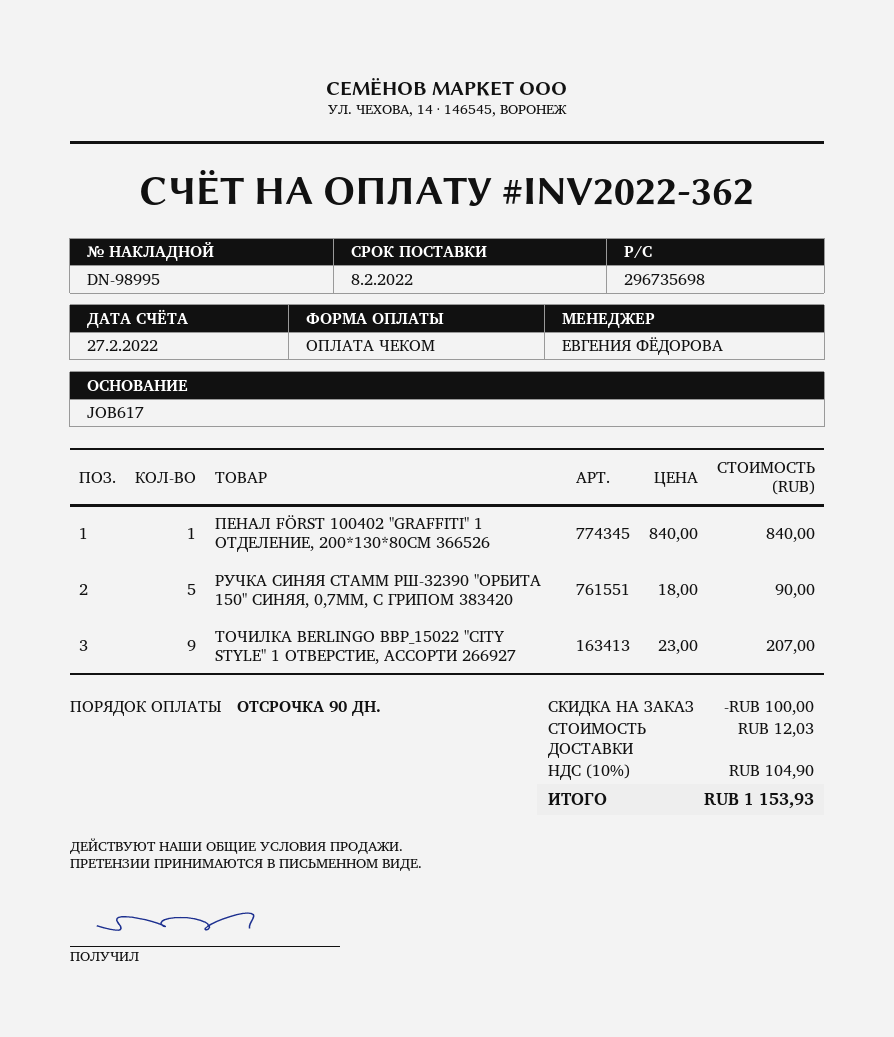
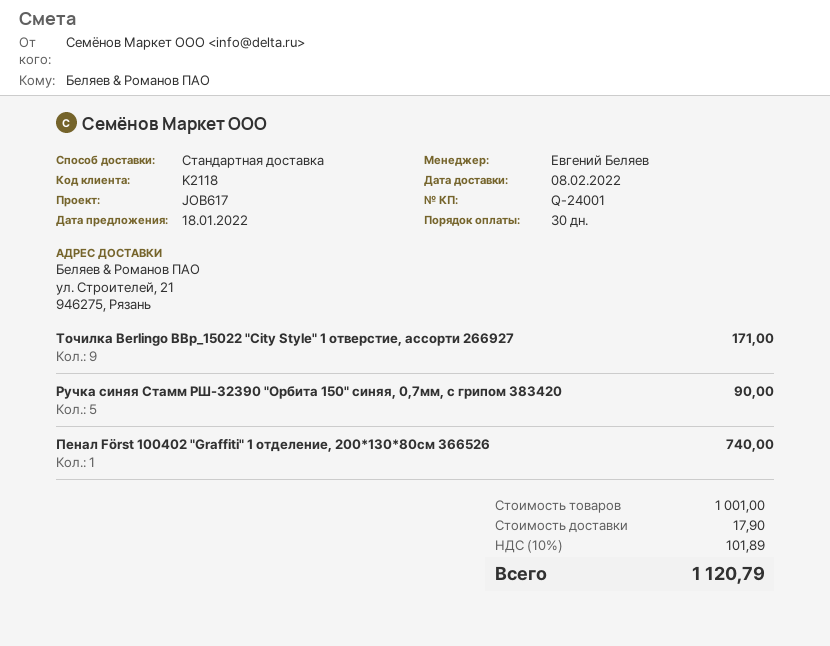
payment terms: 90 days -> 30 days
sales rep: ЕВГЕНИЯ ФЁДОРОВА -> Евгений Беляев
ПЕНАЛ FÖRST 100402 "GRAFFITI" 1 ОТДЕЛЕНИЕ, 200*130*80СМ 366526: 1 for 840.00 -> 1 for 740.00
ТОЧИЛКА BERLINGO BBP_15022 "CITY STYLE" 1 ОТВЕРСТИЕ, АССОРТИ 266927: 9 for 207.00 -> 9 for 171.00
discount: 100.00 -> none
shipping: 12.03 -> 17.90
tax: 10% = 104.90 -> 10% = 101.89
total: 1153.93 -> 1120.79

